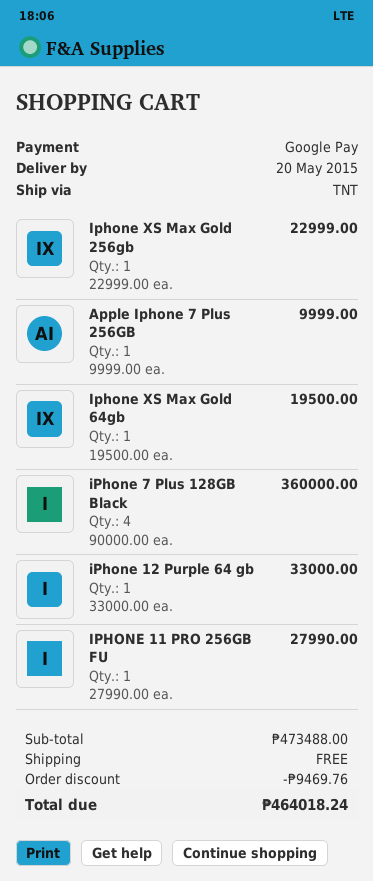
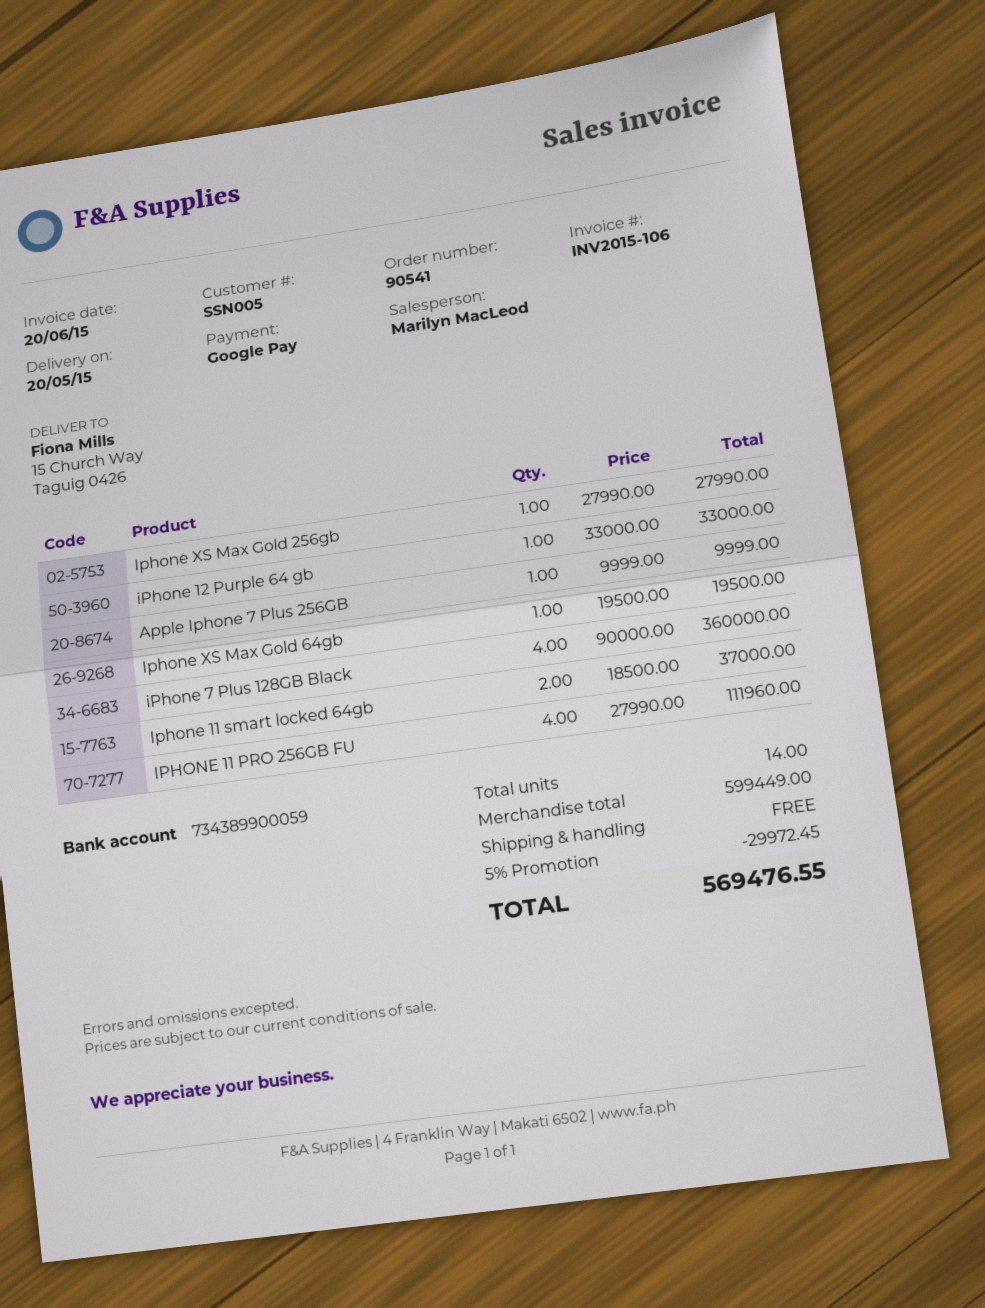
Iphone XS Max Gold 256gb: 1 x 22999.00 = 22999.00 -> 1 x 27990.00 = 27990.00
IPHONE 11 PRO 256GB FU: 1 x 27990.00 = 27990.00 -> 4 x 27990.00 = 111960.00
Iphone 11 smart locked 64gb: none -> 2 x 18500.00 = 37000.00
subtotal: 473488.00 -> 599449.00
discount: 9469.76 -> 29972.45
total: 464018.24 -> 569476.55

